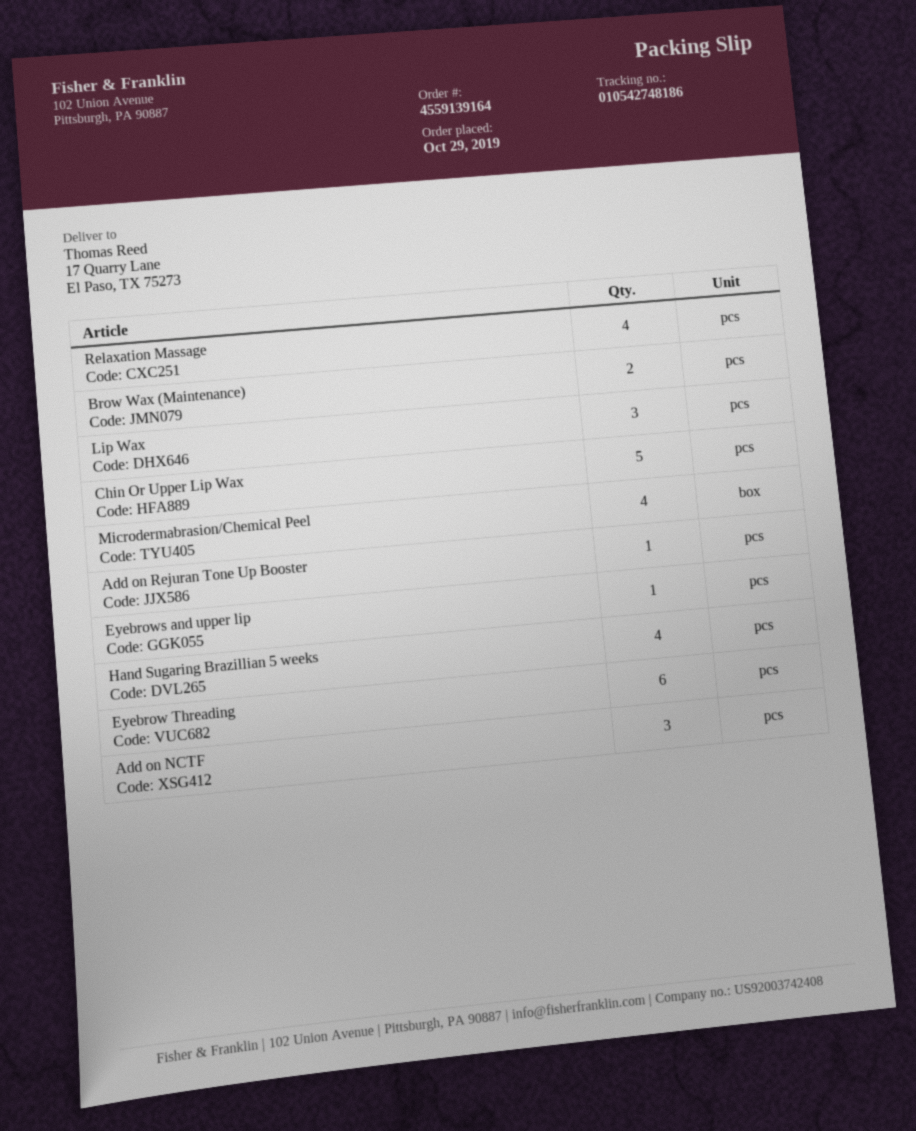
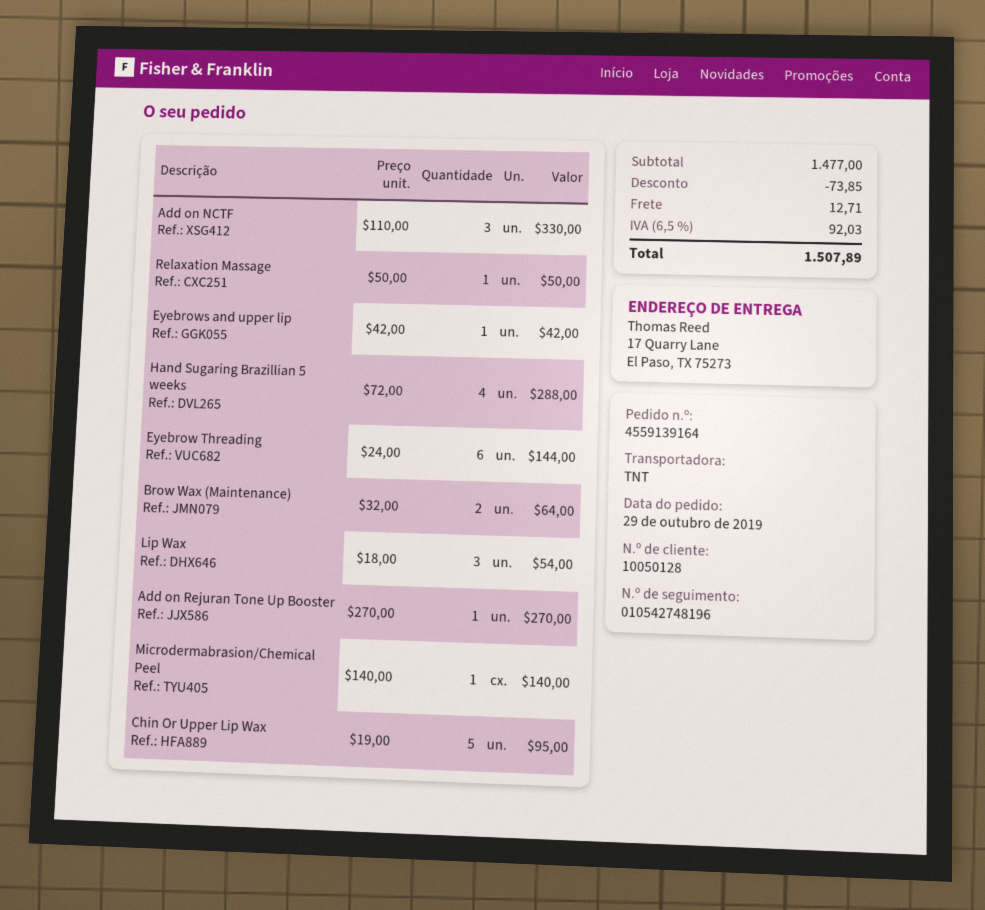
tracking number: 010542748186 -> 010542748196
Relaxation Massage: 4 -> 1
Microdermabrasion/Chemical Peel: 4 -> 1

